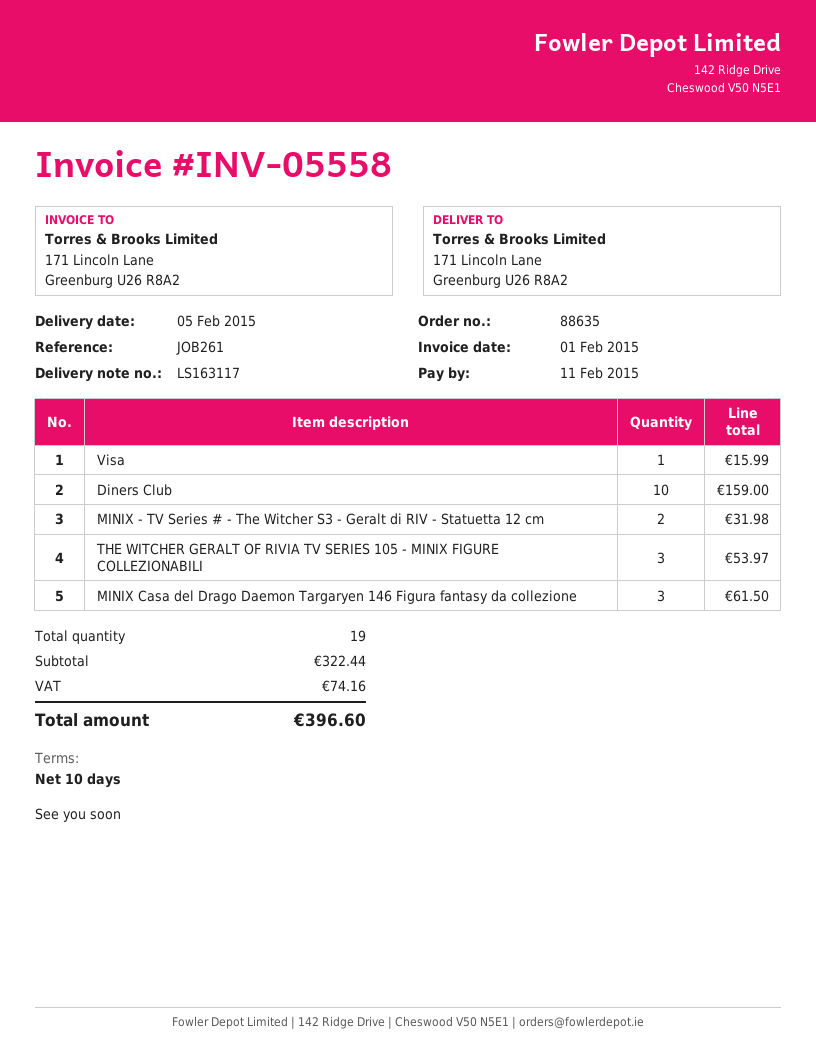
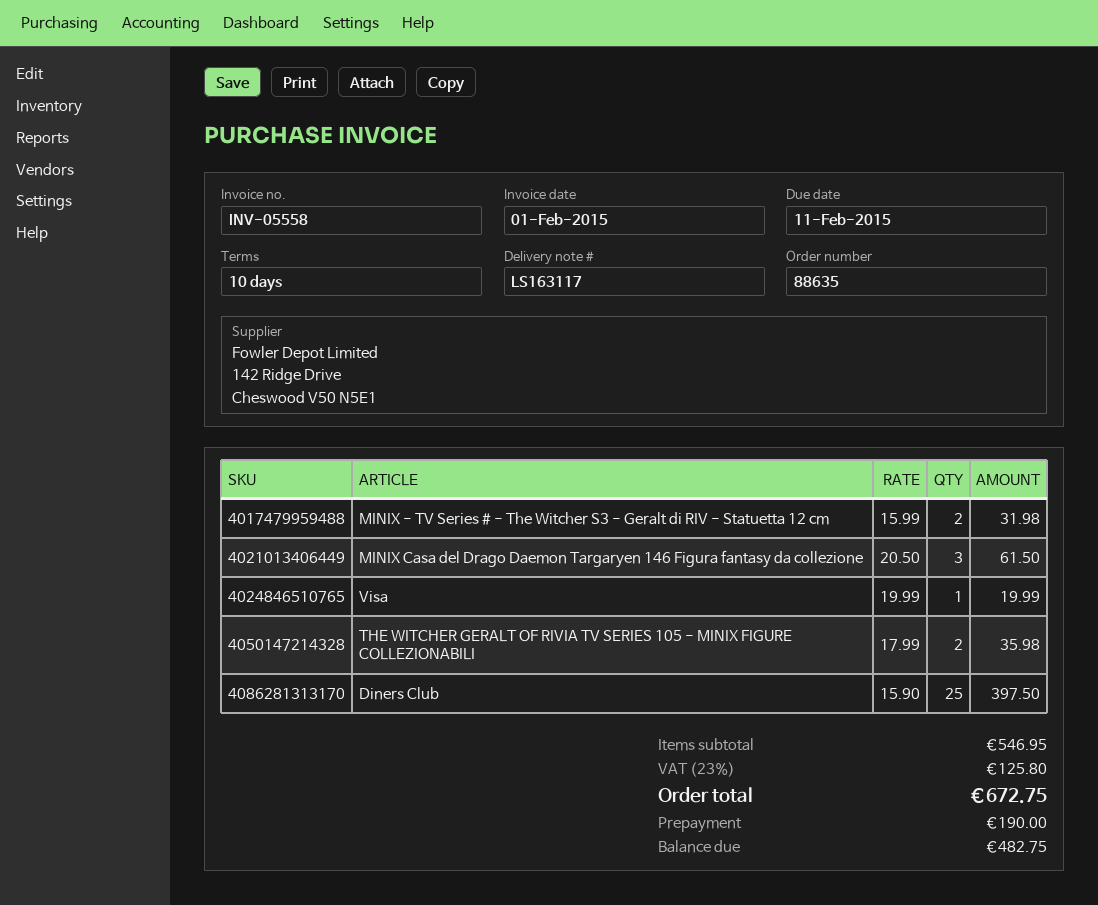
Visa: 1 for 15.99 -> 1 for 19.99
Diners Club: 10 for 159.00 -> 25 for 397.50
THE WITCHER GERALT OF RIVIA TV SERIES 105 - MINIX FIGURE COLLEZIONABILI: 3 for 53.97 -> 2 for 35.98
subtotal: 322.44 -> 546.95
tax: 74.16 -> 125.80
total: 396.60 -> 672.75

